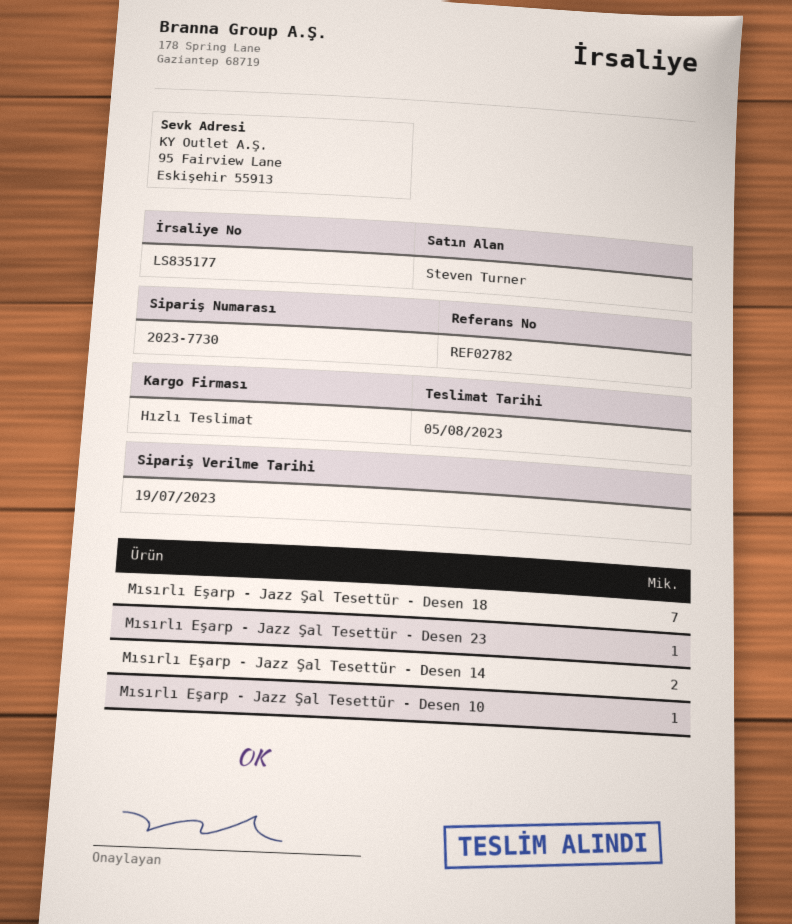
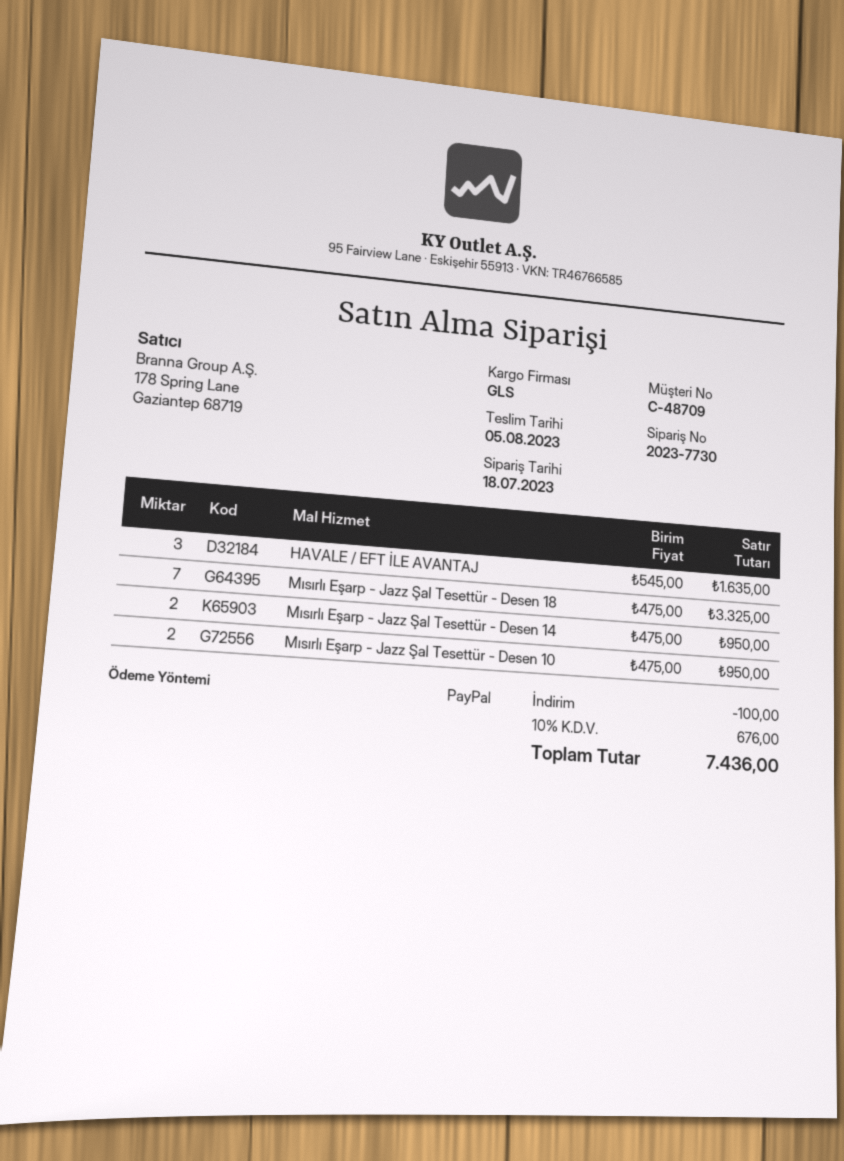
order date: 2023-07-19 -> 2023-07-18
shipping method: express -> GLS
Mısırlı Eşarp - Jazz Şal Tesettür - Desen 23: 1 -> none
Mısırlı Eşarp - Jazz Şal Tesettür - Desen 10: 1 -> 2
HAVALE / EFT İLE AVANTAJ: none -> 3

